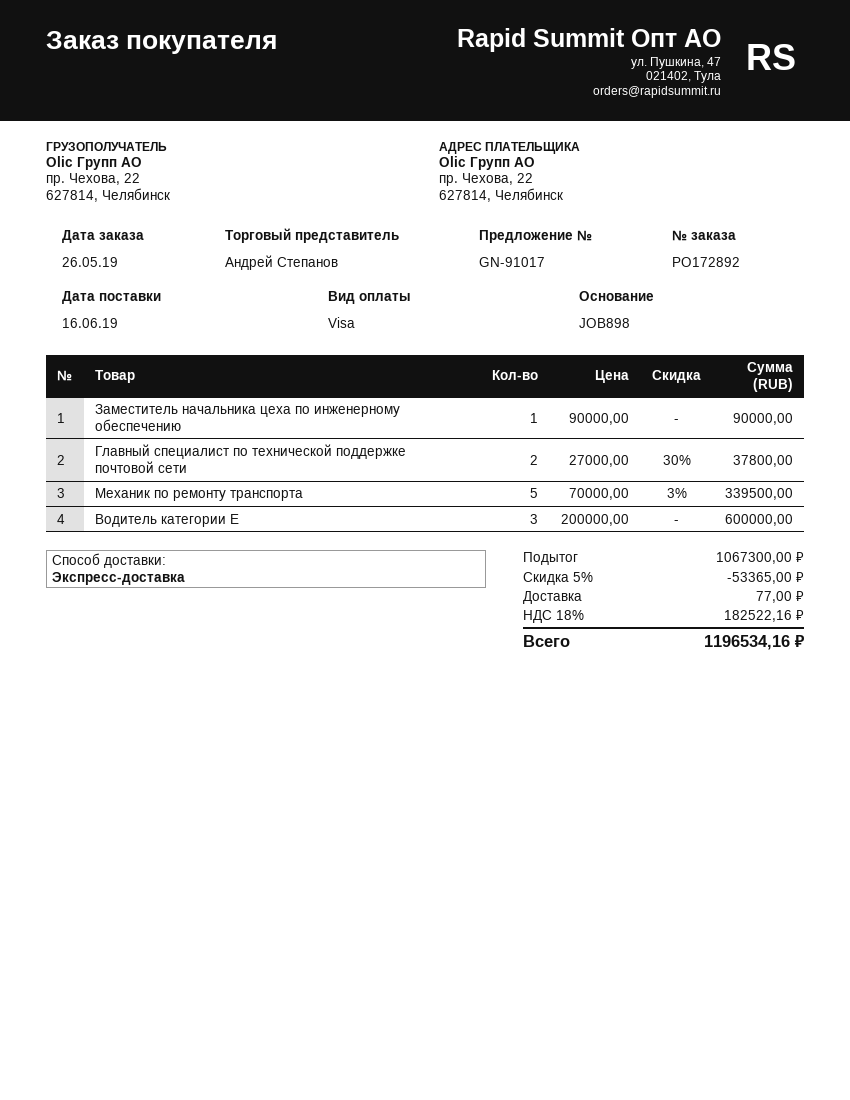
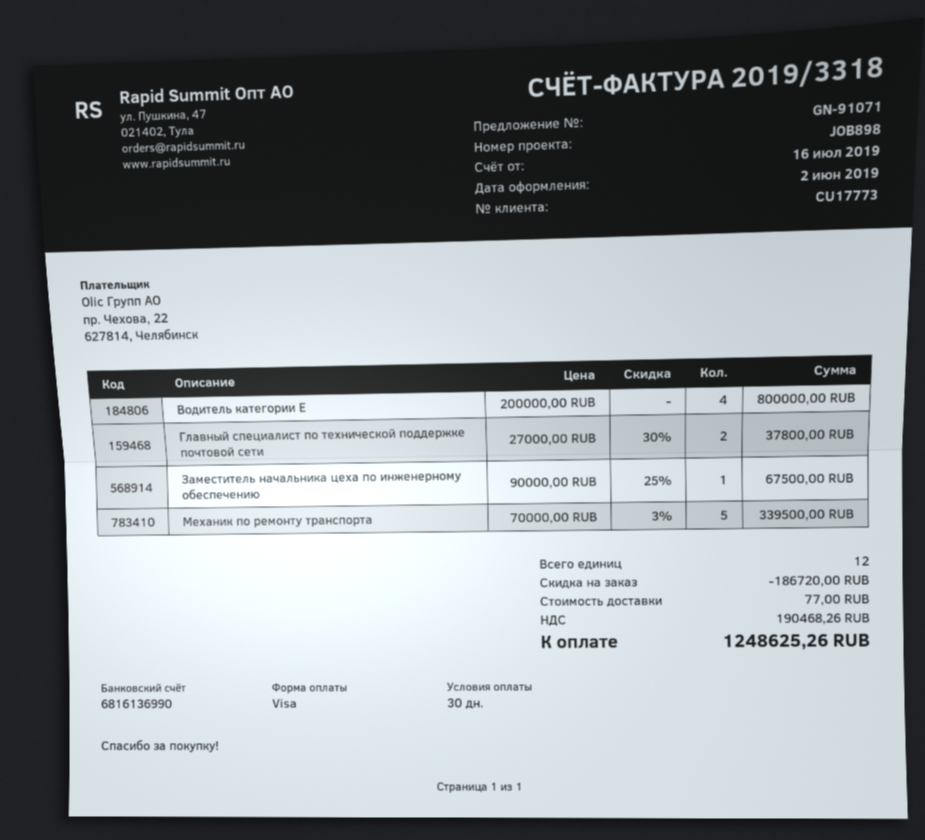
quote number: GN-91017 -> GN-91071
order date: 2019-05-26 -> 2019-06-02
Заместитель начальника цеха по инженерному обеспечению: 1 x 90000.00 = 90000.00 -> 1 x 90000.00 - 25% = 67500.00
Водитель категории E: 3 x 200000.00 = 600000.00 -> 4 x 200000.00 = 800000.00
discount: 53365.00 -> 186720.00
tax: 182522.16 -> 190468.26
total: 1196534.16 -> 1248625.26

